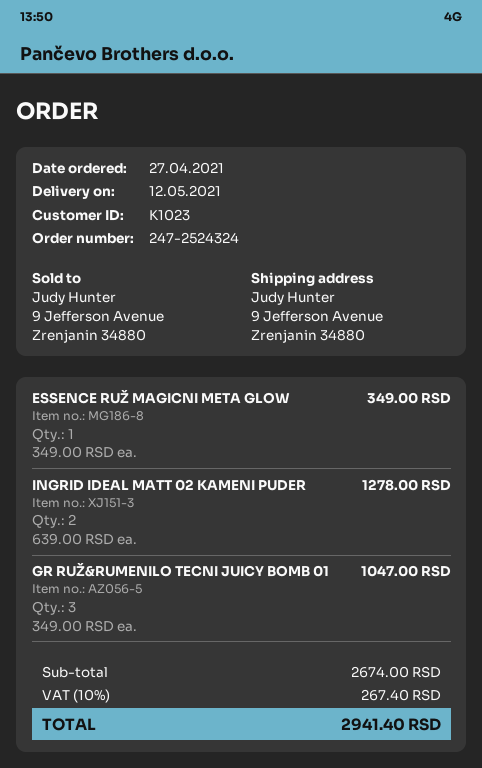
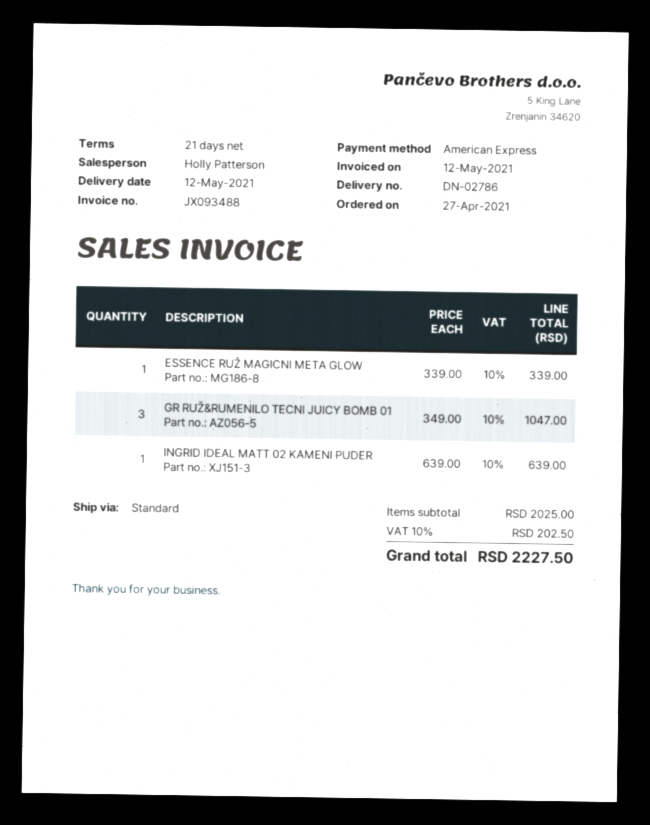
ESSENCE RUŽ MAGICNI META GLOW: 1 x 349.00 = 349.00 -> 1 x 339.00 = 339.00
INGRID IDEAL MATT 02 KAMENI PUDER: 2 x 639.00 = 1278.00 -> 1 x 639.00 = 639.00
subtotal: 2674.00 -> 2025.00
tax: 10% = 267.40 -> 10% = 202.50
total: 2941.40 -> 2227.50

